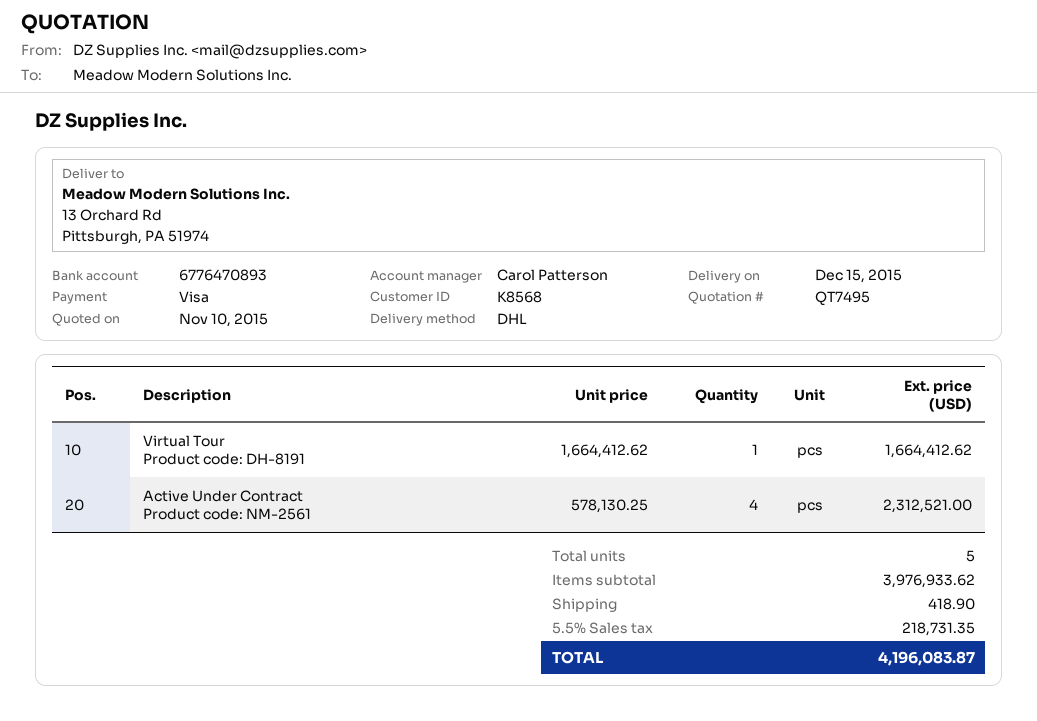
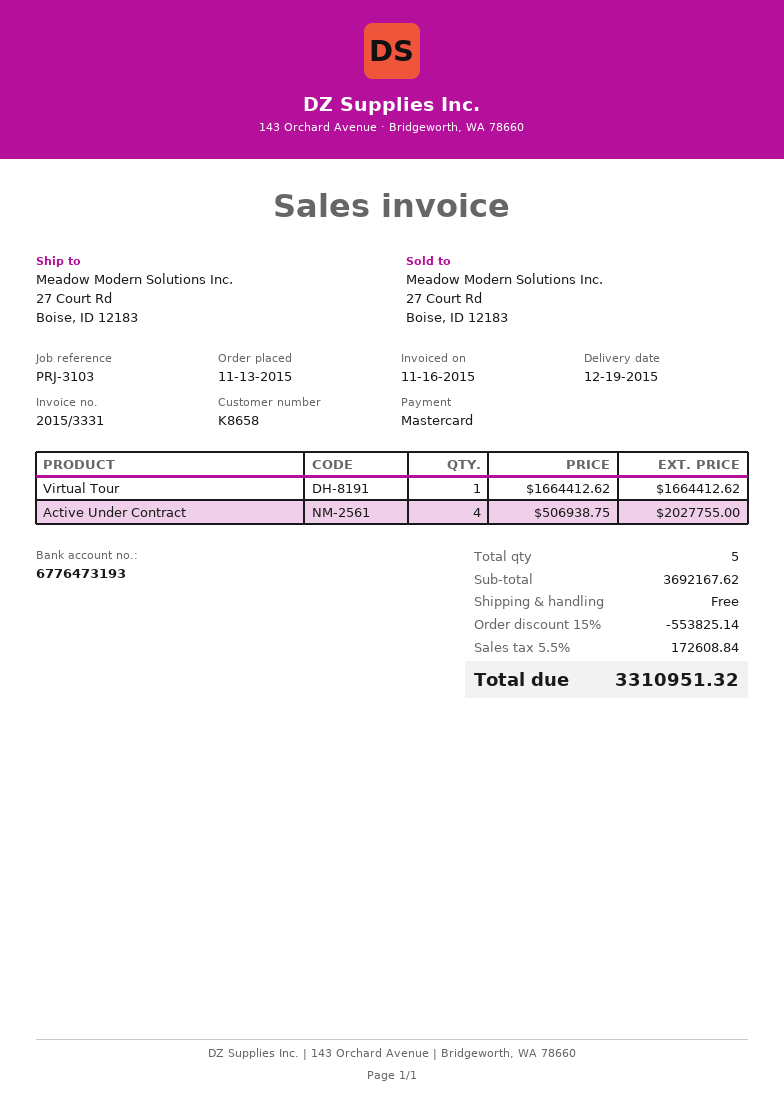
delivery date: 2015-12-15 -> 2015-12-19
customer number: K8568 -> K8658
payment method: Visa -> Mastercard
bank account: 6776470893 -> 6776473193
ship to: 13 Orchard Rd, Pittsburgh, PA 51974 -> 27 Court Rd, Boise, ID 12183
Active Under Contract: 4 x 578130.25 = 2312521.00 -> 4 x 506938.75 = 2027755.00
subtotal: 3976933.62 -> 3692167.62
discount: none -> 15% = 553825.14
shipping: 418.90 -> 0.00
tax: 5.5% = 218731.35 -> 5.5% = 172608.84
total: 4196083.87 -> 3310951.32

